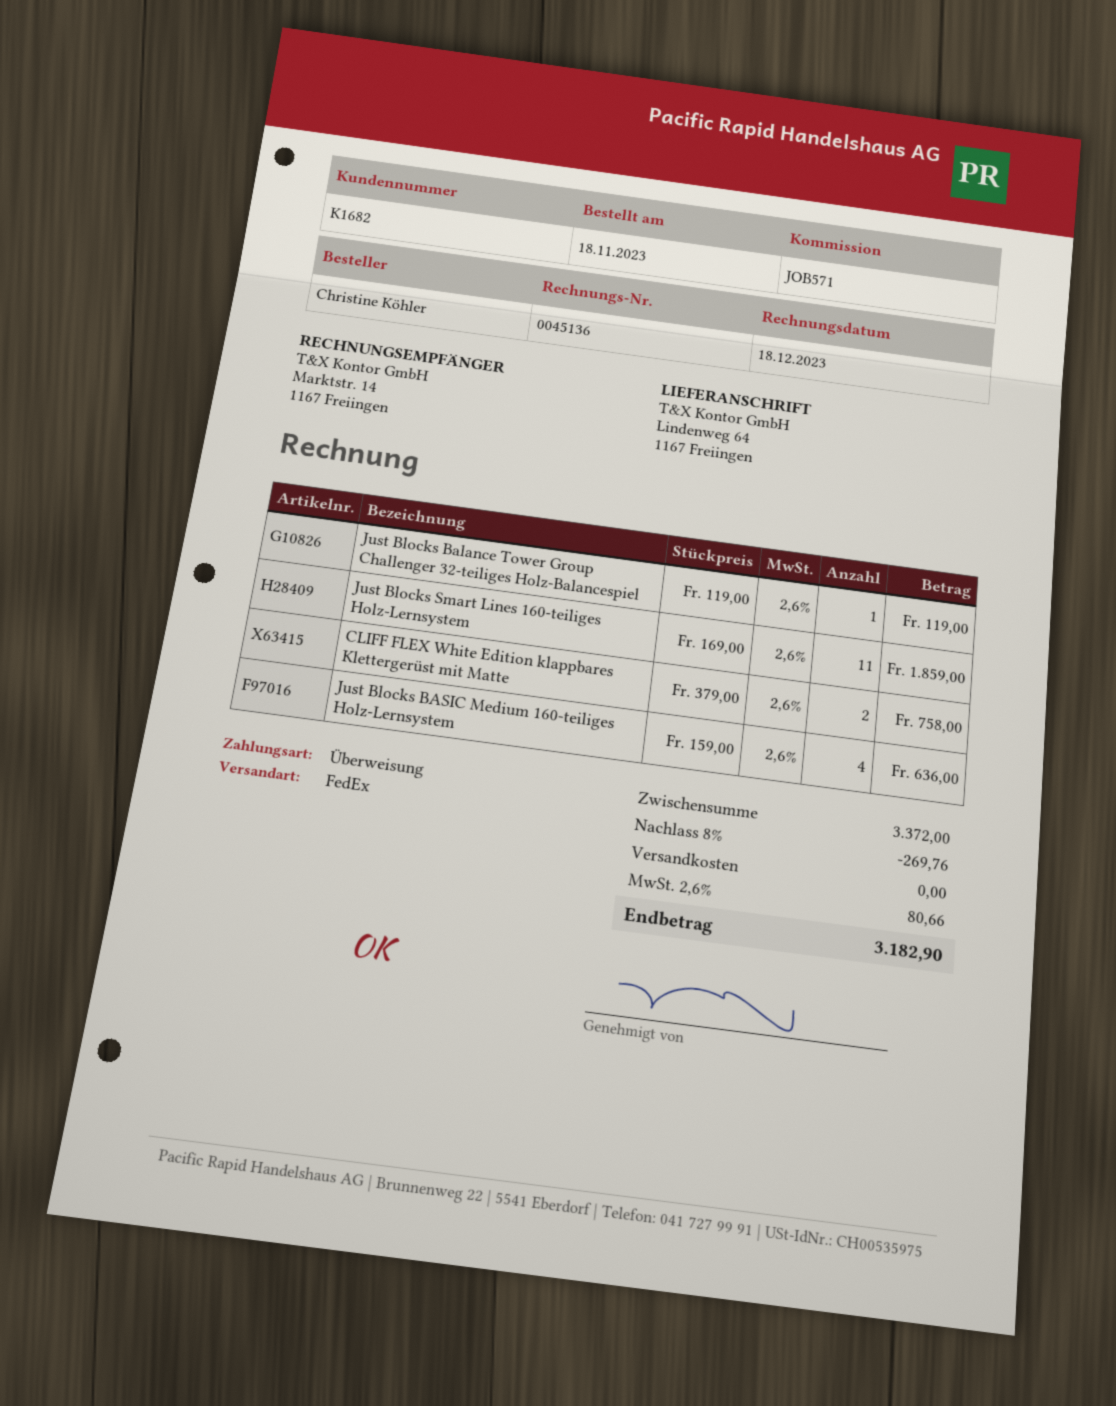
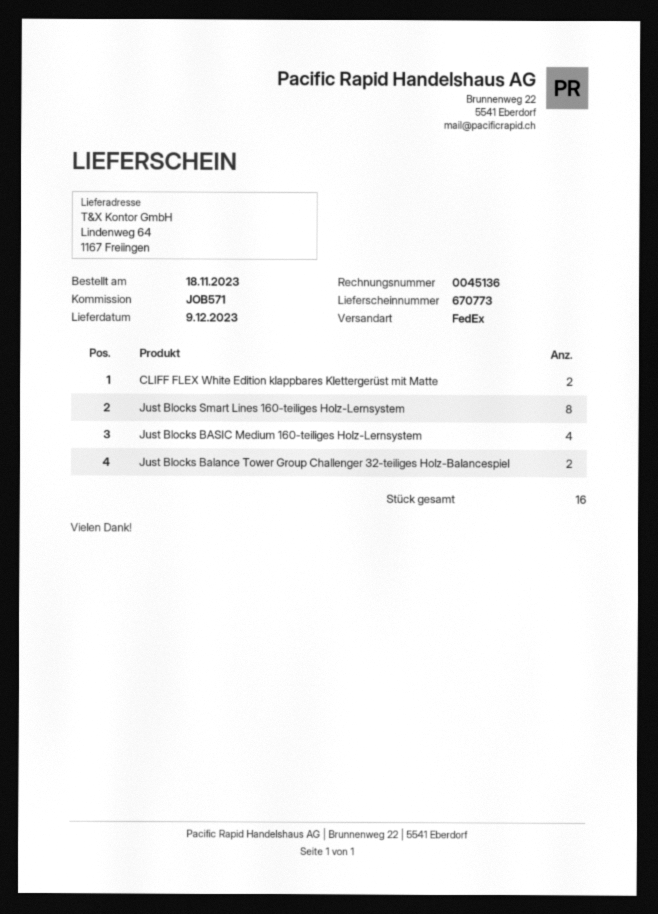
Just Blocks Balance Tower Group Challenger 32-teiliges Holz-Balancespiel: 1 -> 2
Just Blocks Smart Lines 160-teiliges Holz-Lernsystem: 11 -> 8

